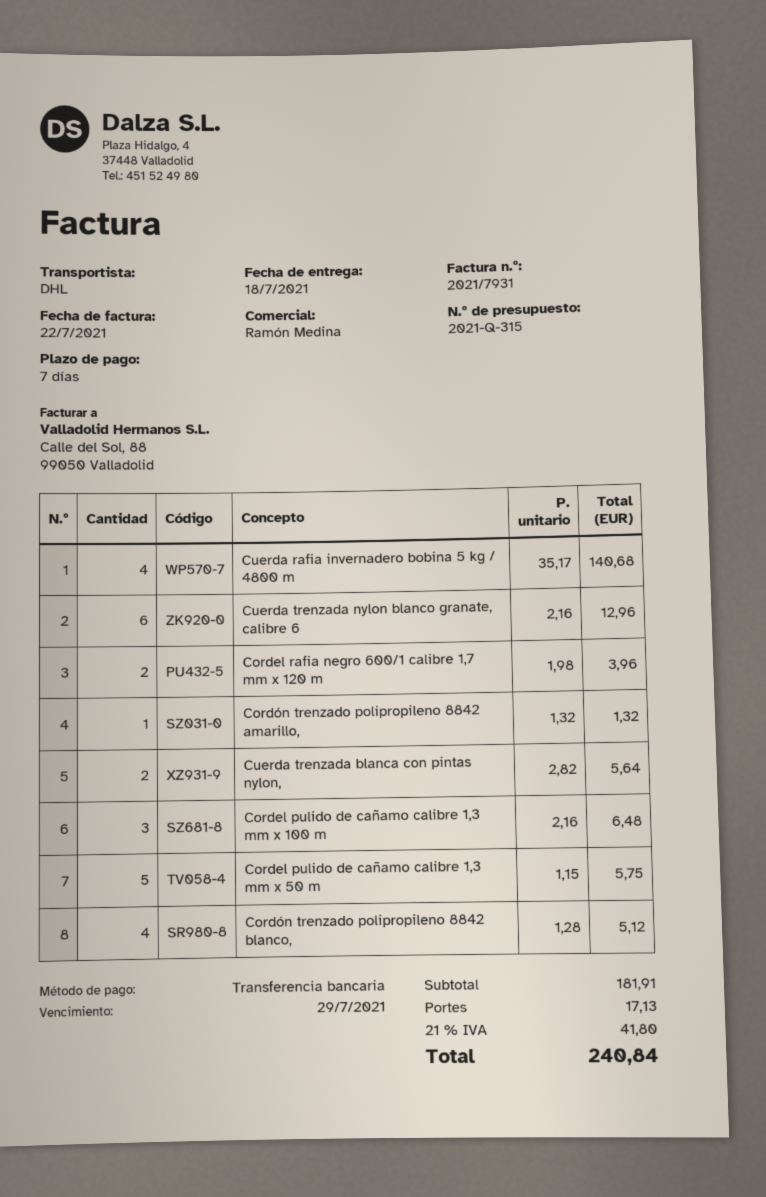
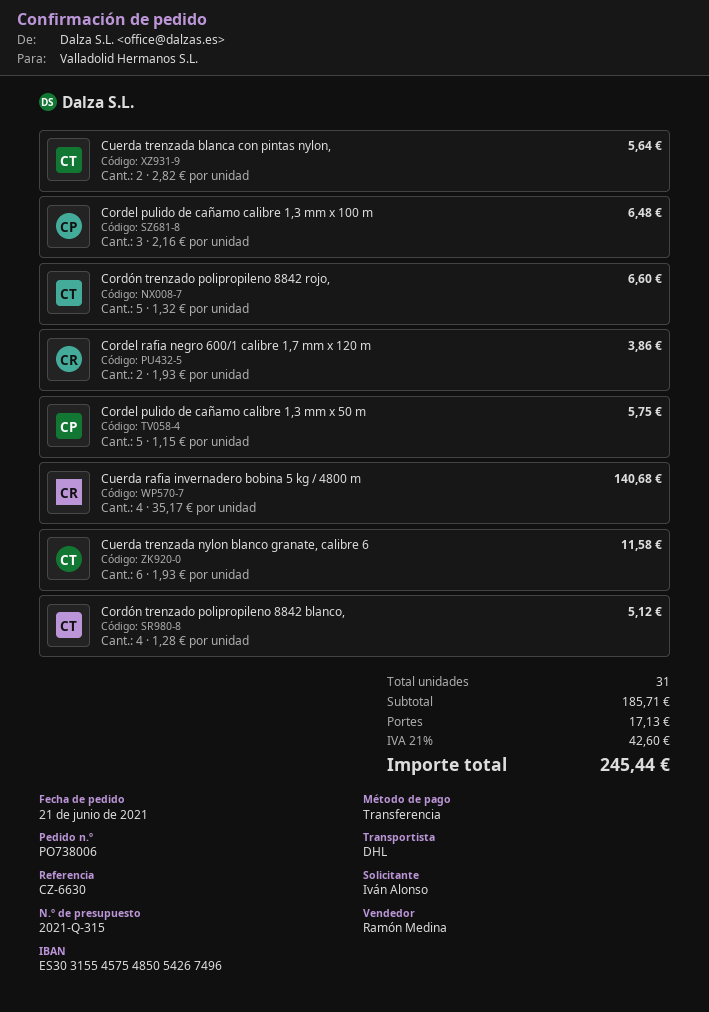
Cuerda trenzada nylon blanco granate, calibre 6: 6 x 2.16 = 12.96 -> 6 x 1.93 = 11.58
Cordel rafia negro 600/1 calibre 1,7 mm x 120 m: 2 x 1.98 = 3.96 -> 2 x 1.93 = 3.86
Cordón trenzado polipropileno 8842 amarillo,: 1 x 1.32 = 1.32 -> none
Cordón trenzado polipropileno 8842 rojo,: none -> 5 x 1.32 = 6.60
subtotal: 181.91 -> 185.71
tax: 21% = 41.80 -> 21% = 42.60
total: 240.84 -> 245.44

